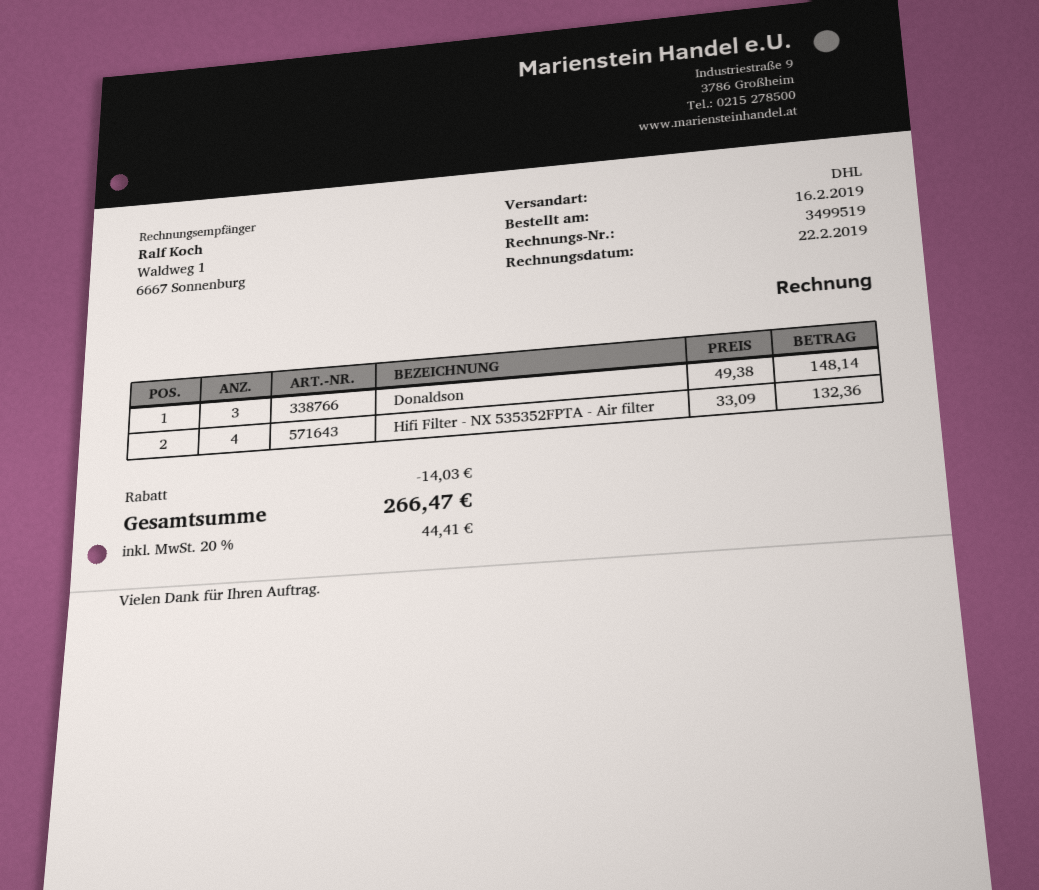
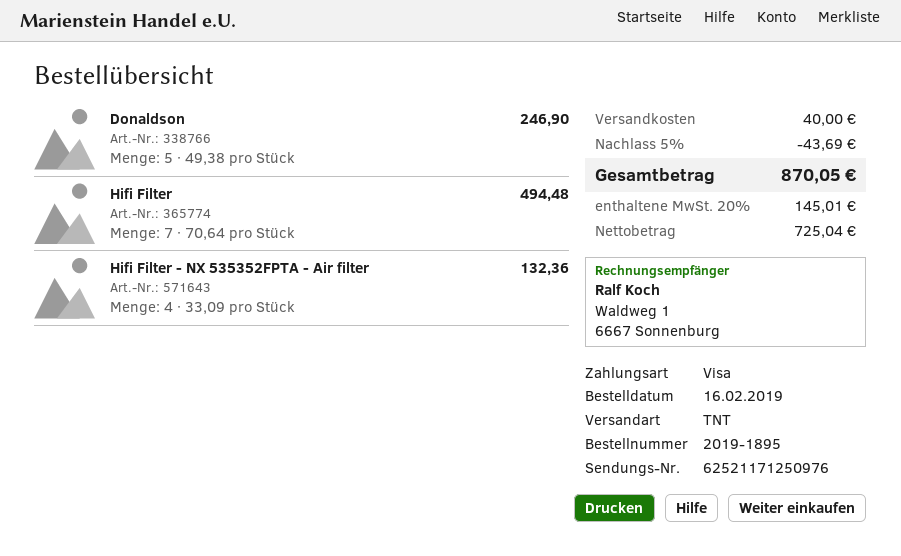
shipping method: DHL -> TNT
Donaldson: 3 x 49.38 = 148.14 -> 5 x 49.38 = 246.90
Hifi Filter: none -> 7 x 70.64 = 494.48
discount: 14.03 -> 43.69
shipping: none -> 40.00
tax: 20% = 44.41 -> 20% = 145.01
total: 266.47 -> 870.05

